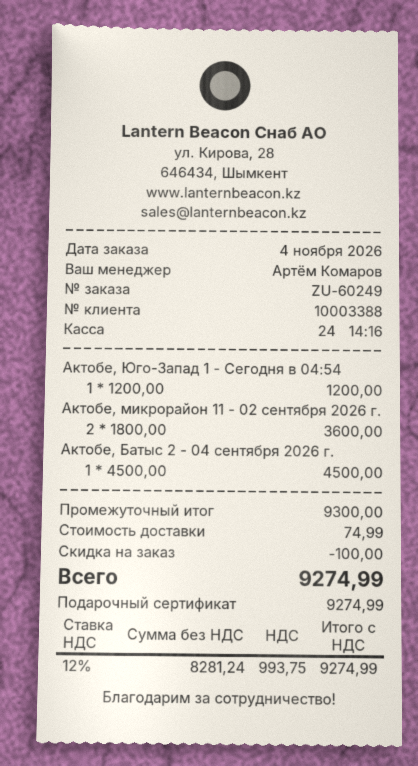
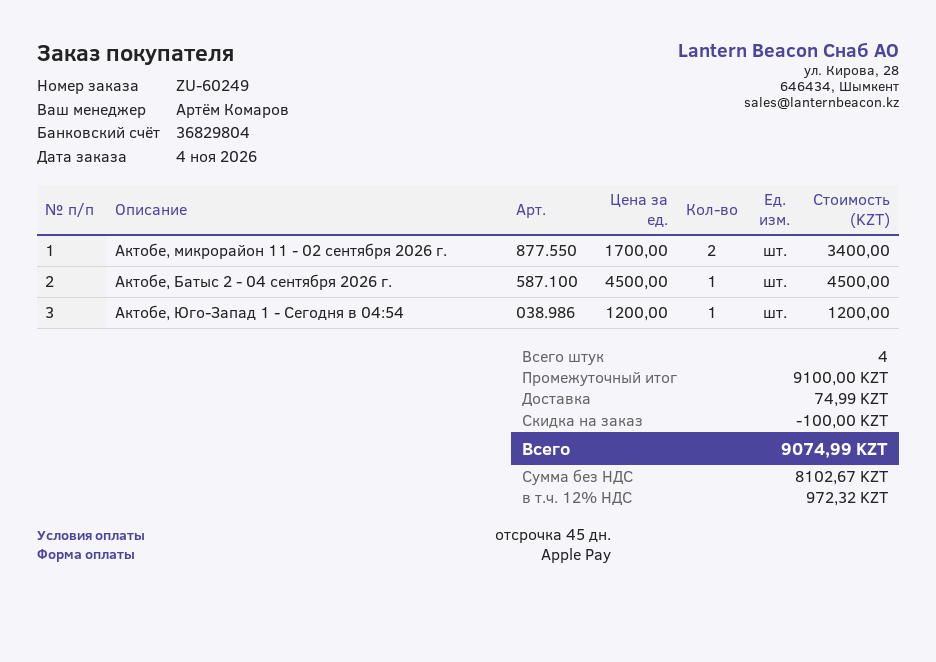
payment method: gift card -> Apple Pay
Актобе, микрорайон 11 - 02 сентября 2026 г.: 2 x 1800.00 = 3600.00 -> 2 x 1700.00 = 3400.00
subtotal: 9300.00 -> 9100.00
net: 8281.24 -> 8102.67
tax: 12% = 993.75 -> 12% = 972.32
total: 9274.99 -> 9074.99

